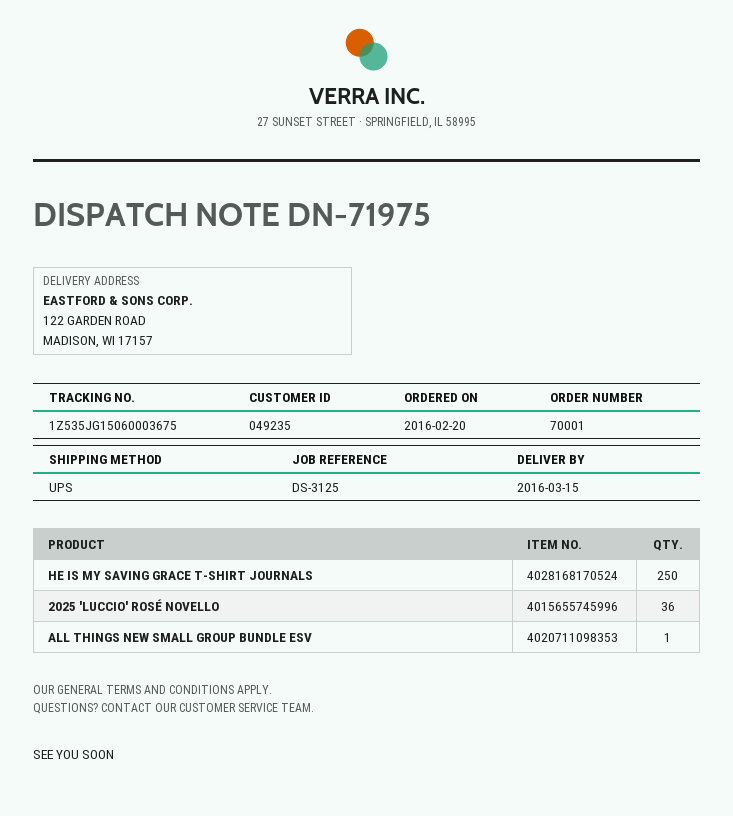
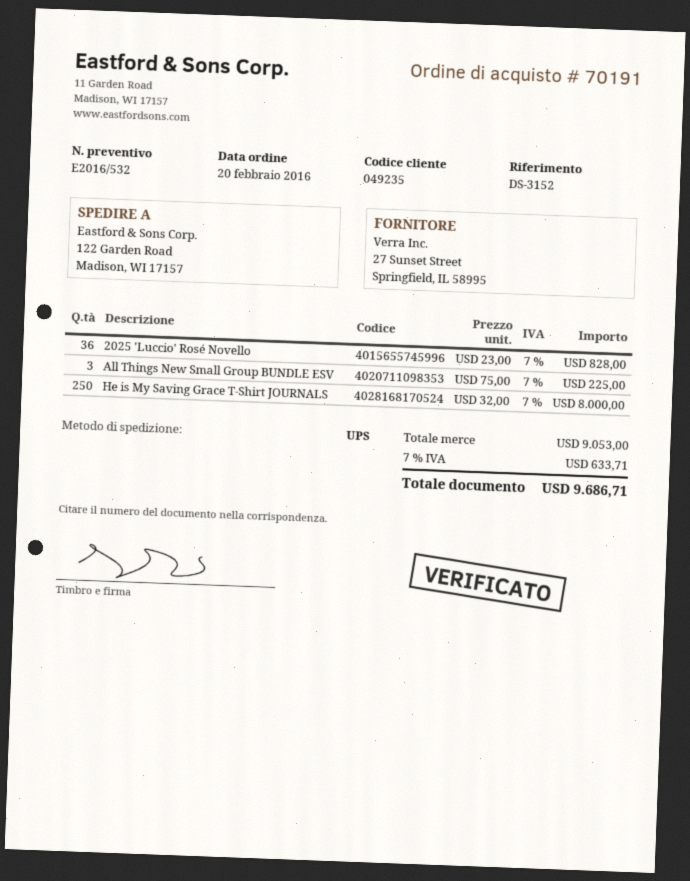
order number: 70001 -> 70191
reference: DS-3125 -> DS-3152
ALL THINGS NEW SMALL GROUP BUNDLE ESV: 1 -> 3

